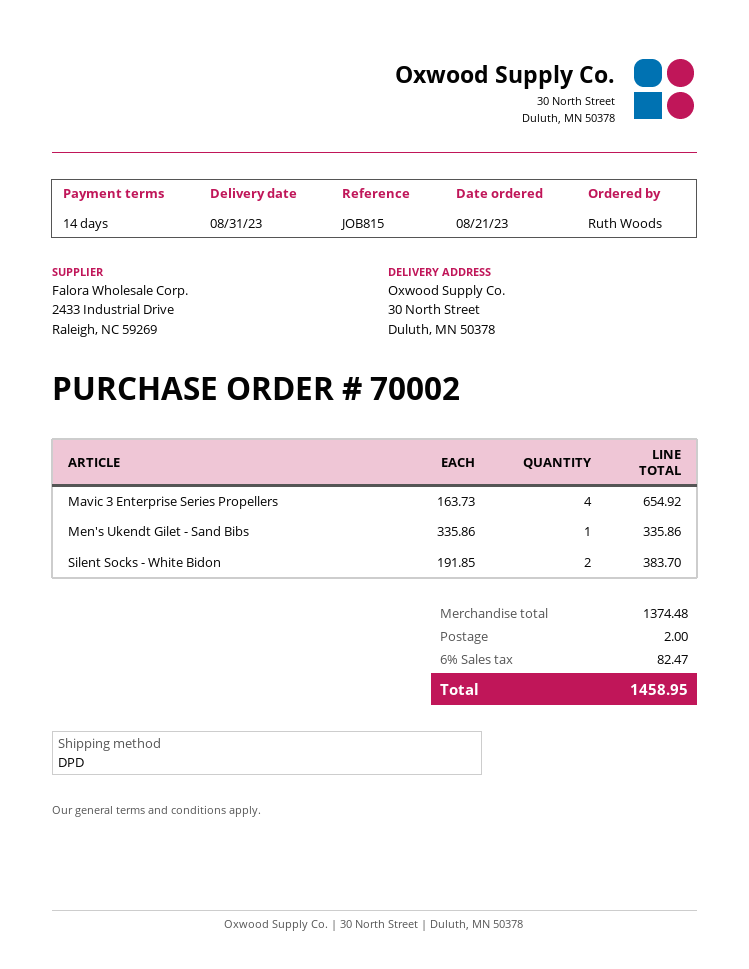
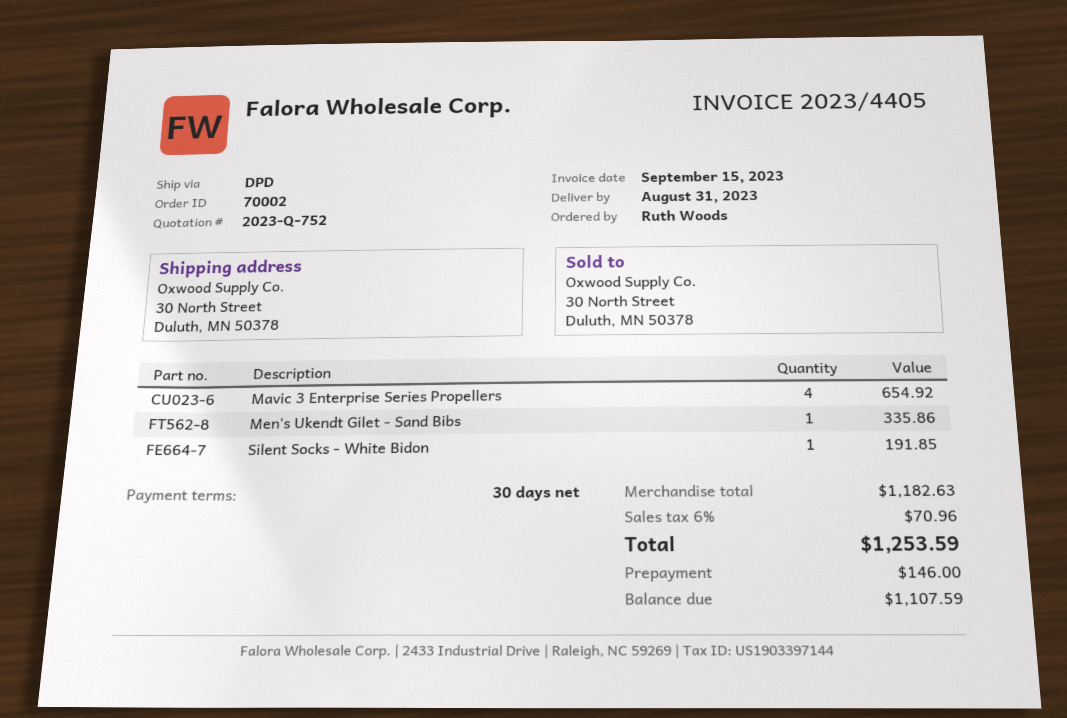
payment terms: 14 days -> 30 days
Silent Socks - White Bidon: 2 for 383.70 -> 1 for 191.85
subtotal: 1374.48 -> 1182.63
shipping: 2.00 -> none
tax: 6% = 82.47 -> 6% = 70.96
total: 1458.95 -> 1253.59

